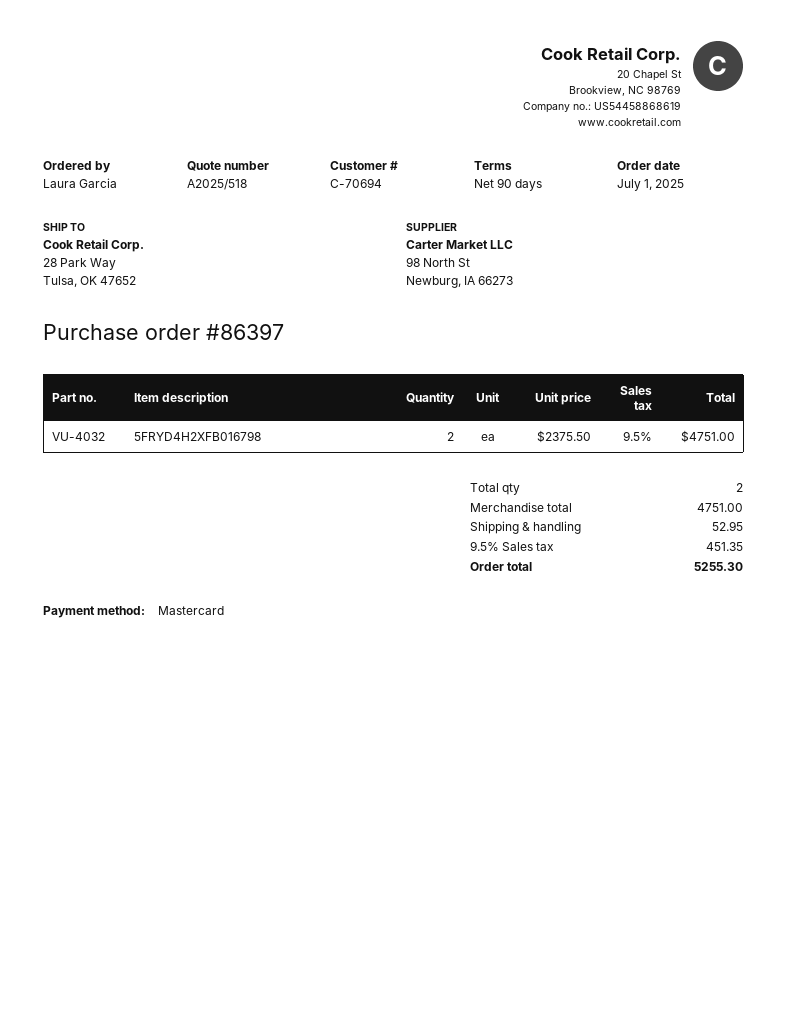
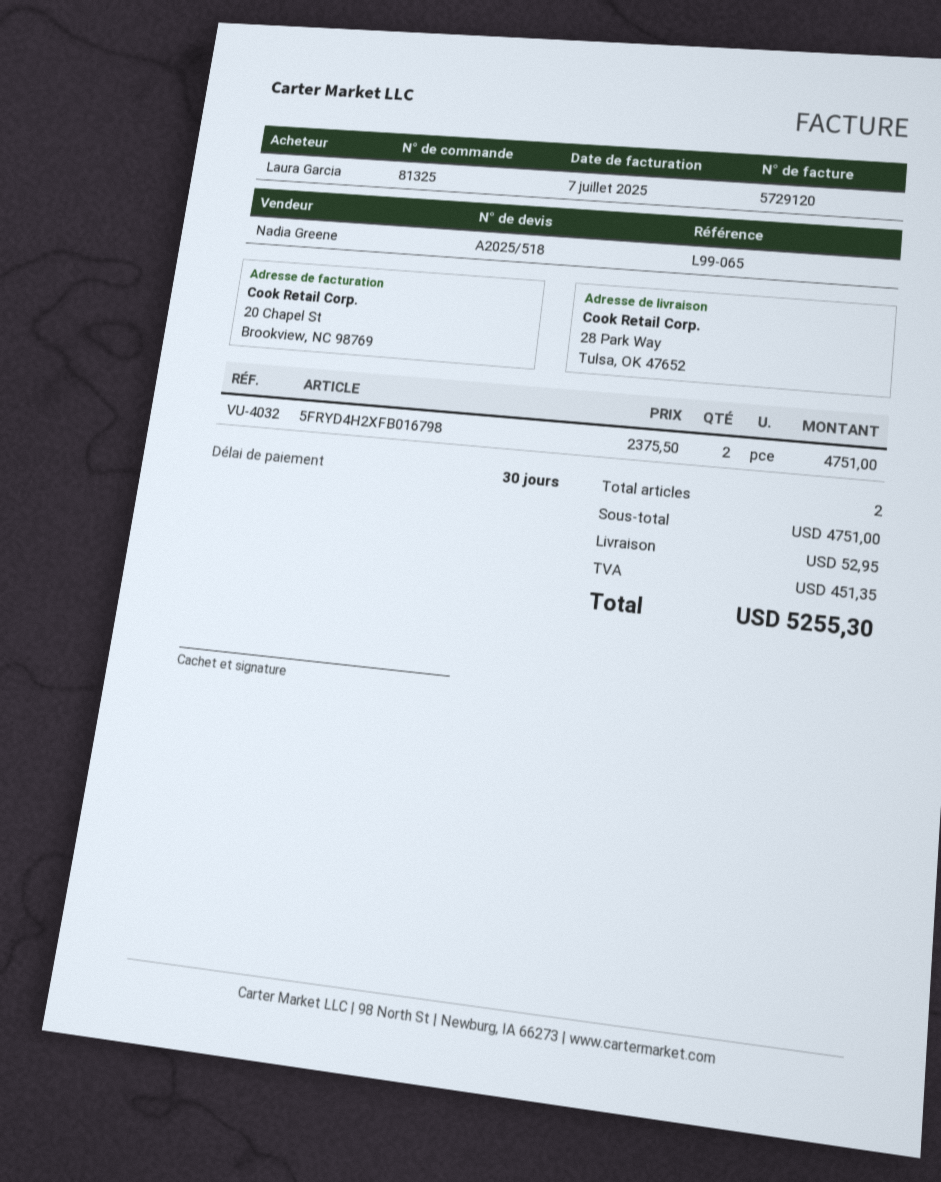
order number: 86397 -> 81325
payment terms: 90 days -> 30 days

